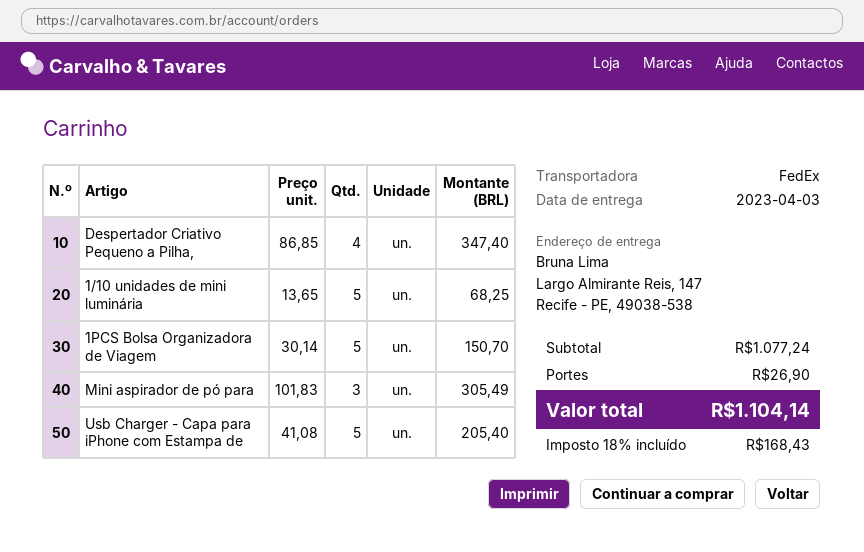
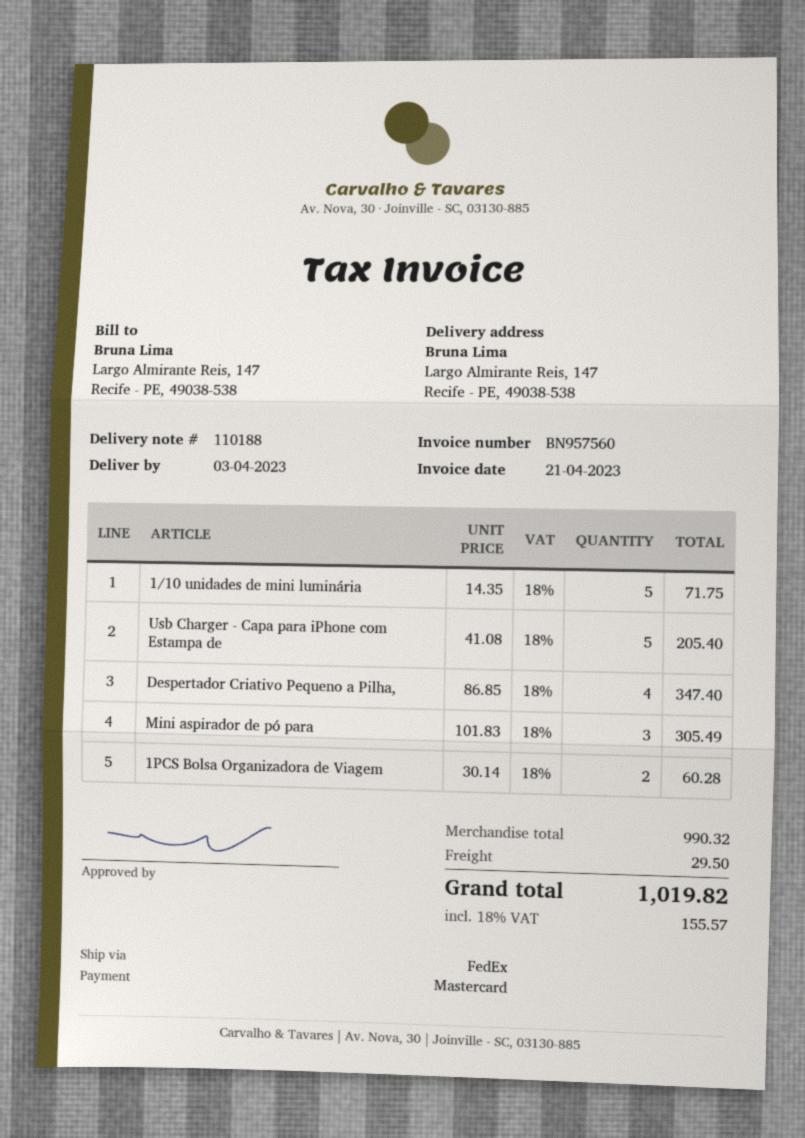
1/10 unidades de mini luminária: 5 x 13.65 = 68.25 -> 5 x 14.35 = 71.75
1PCS Bolsa Organizadora de Viagem: 5 x 30.14 = 150.70 -> 2 x 30.14 = 60.28
subtotal: 1077.24 -> 990.32
shipping: 26.90 -> 29.50
tax: 18% = 168.43 -> 18% = 155.57
total: 1104.14 -> 1019.82

